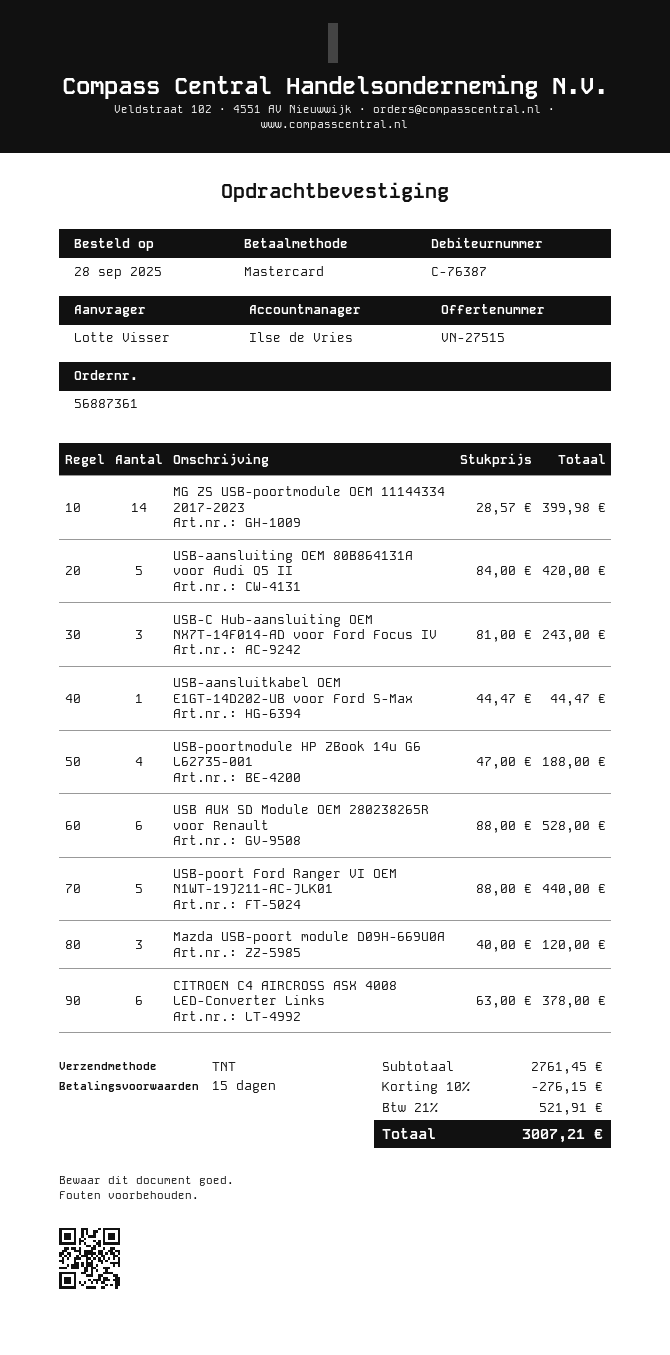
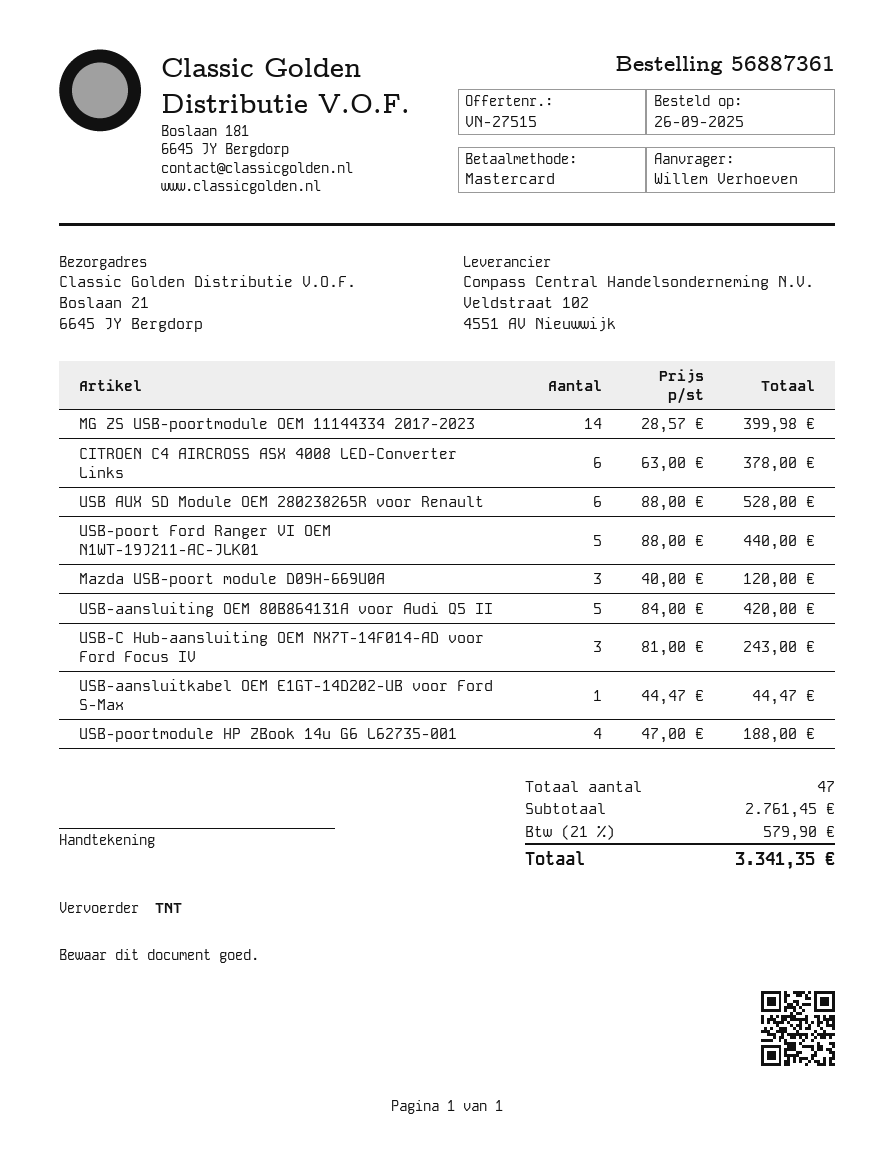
order date: 2025-09-28 -> 2025-09-26
ordered by: Lotte Visser -> Willem Verhoeven
discount: 10% = 276.15 -> none
tax: 21% = 521.91 -> 21% = 579.90
total: 3007.21 -> 3341.35

